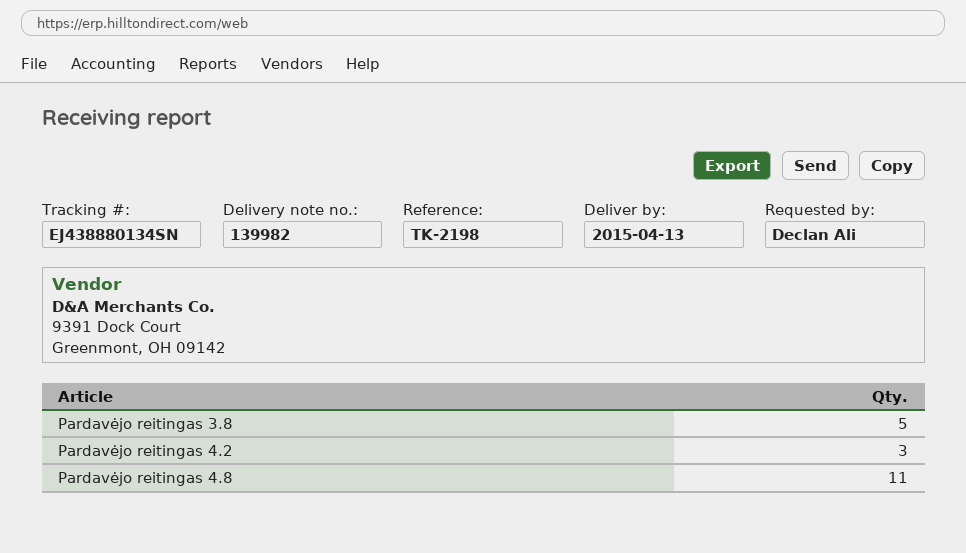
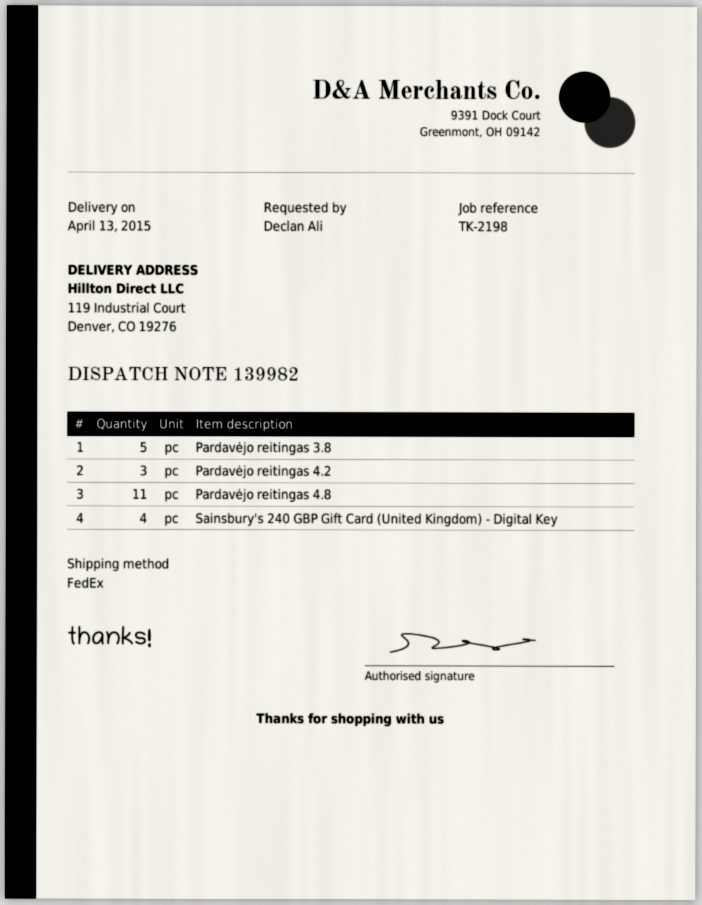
Sainsbury's 240 GBP Gift Card (United Kingdom) - Digital Key: none -> 4

